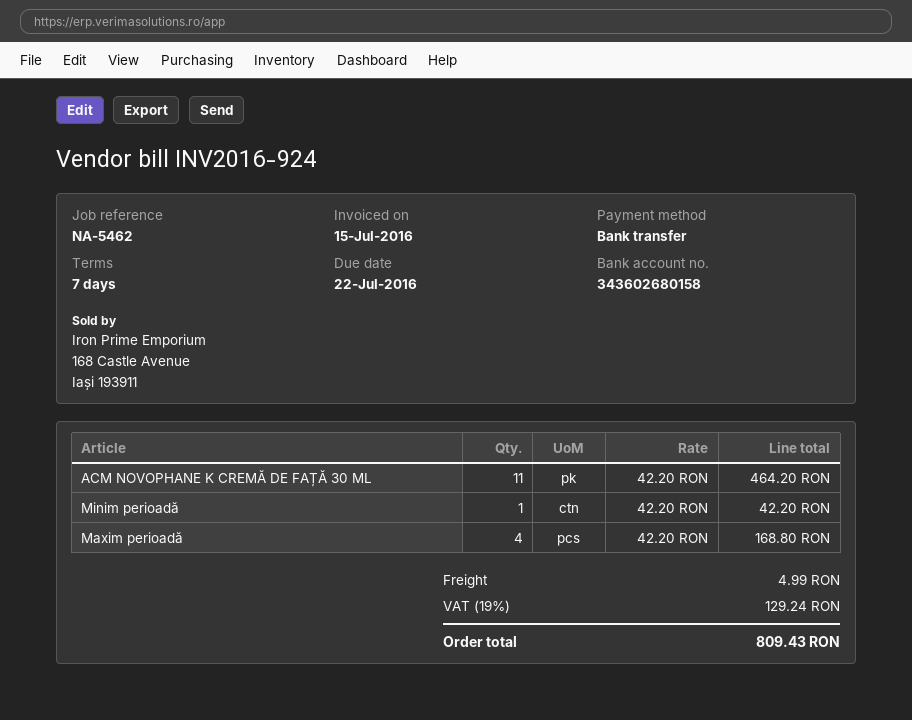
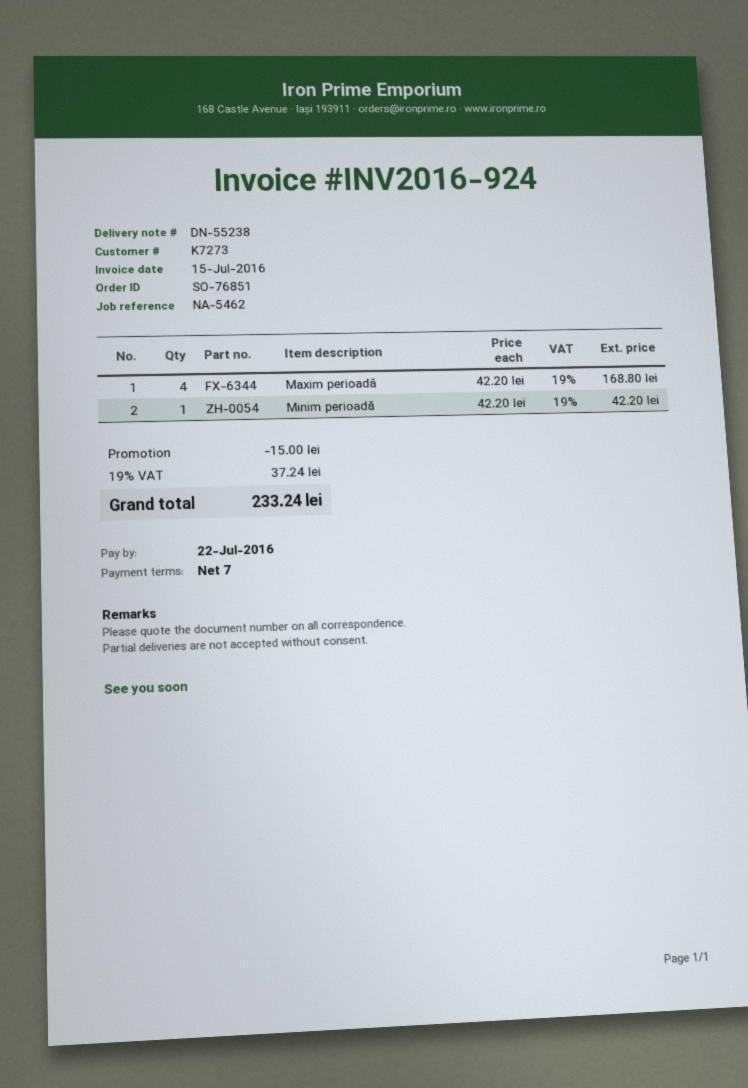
ACM NOVOPHANE K CREMĂ DE FAȚĂ 30 ML: 11 x 42.20 = 464.20 -> none
discount: none -> 15.00
shipping: 4.99 -> none
tax: 19% = 129.24 -> 19% = 37.24
total: 809.43 -> 233.24

